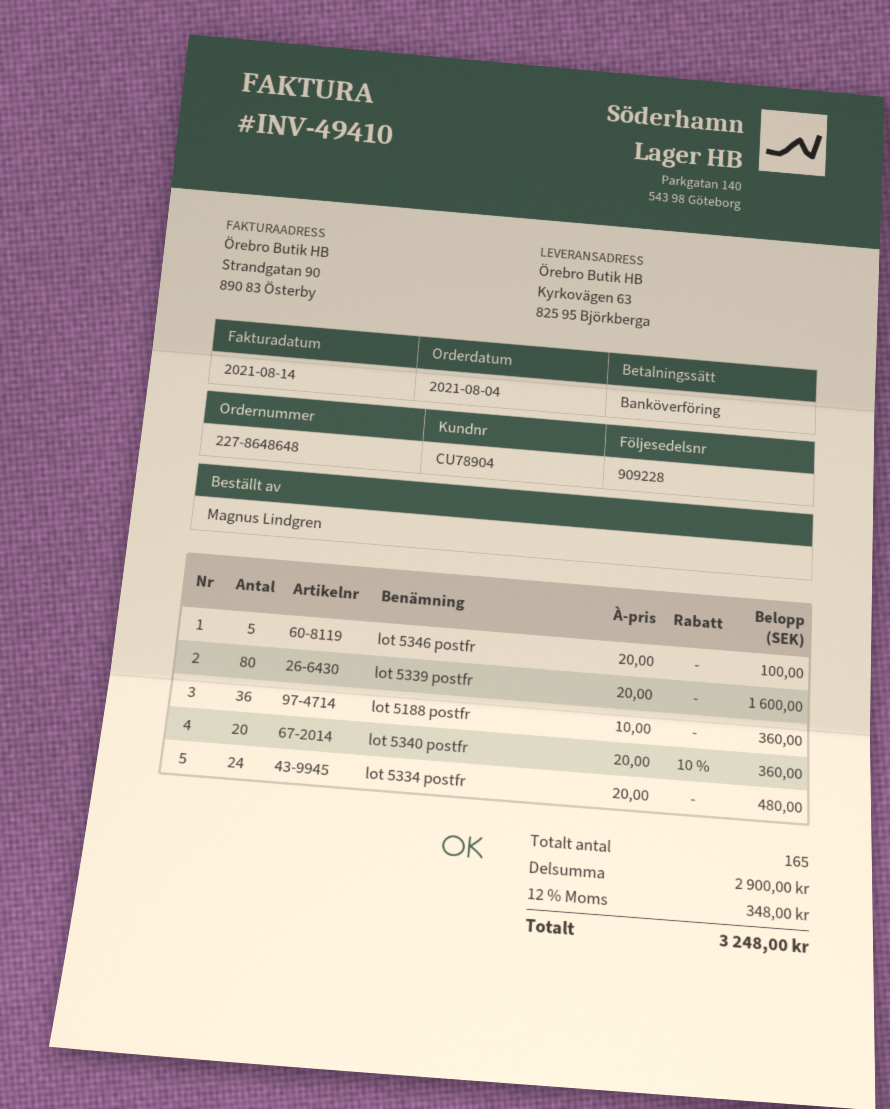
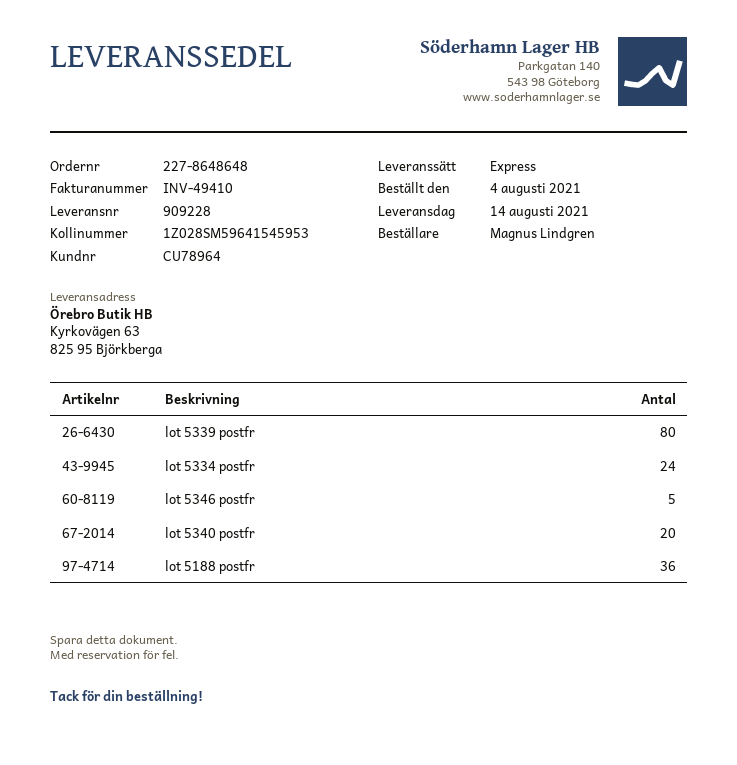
customer number: CU78904 -> CU78964

